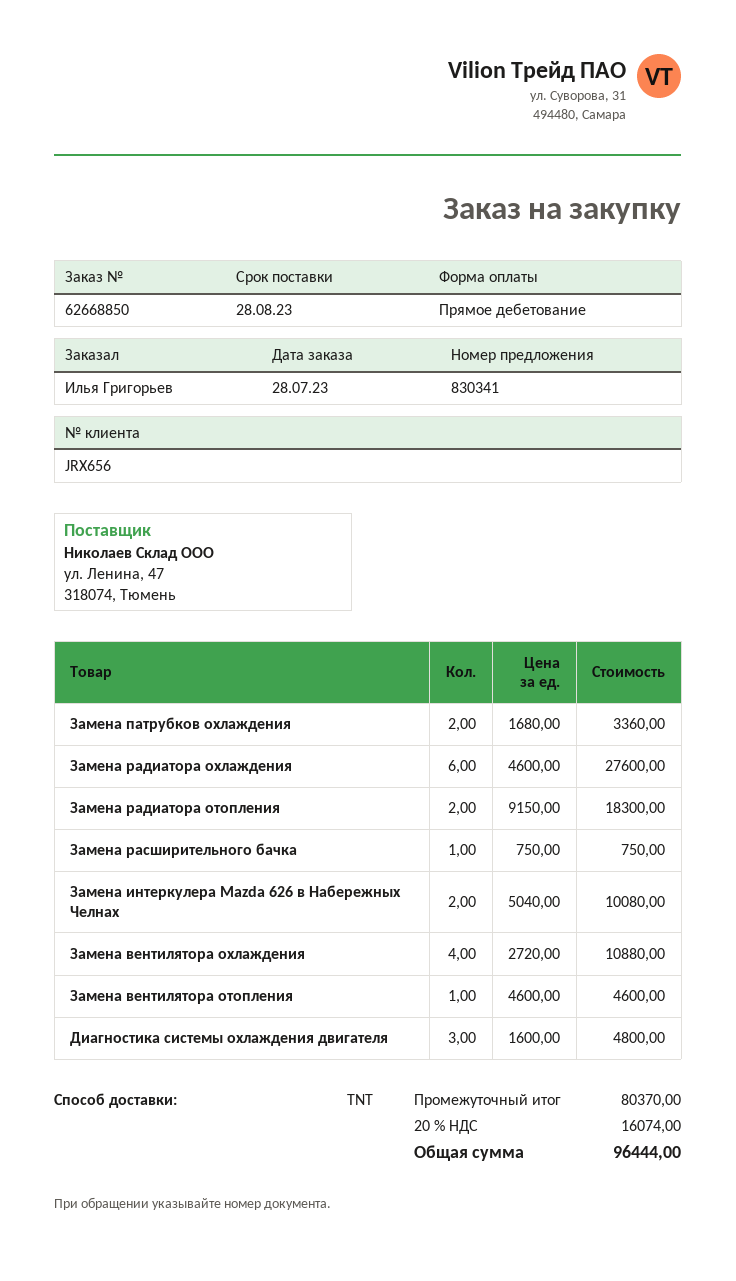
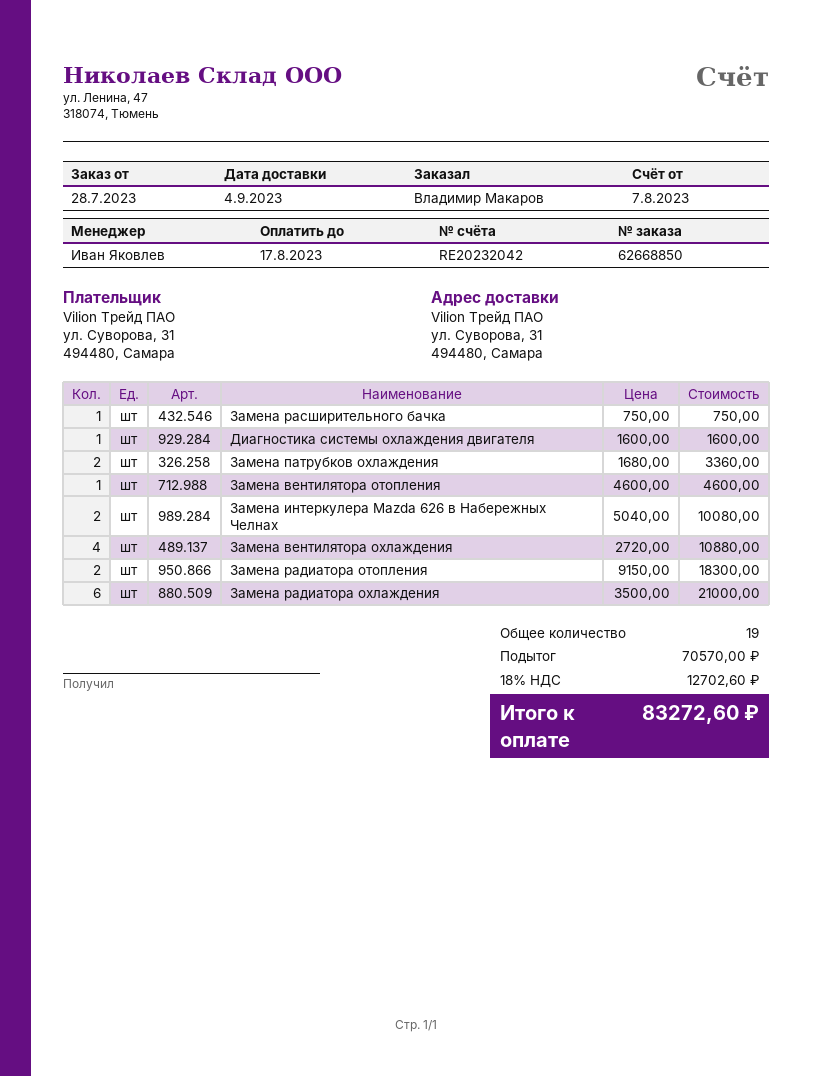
delivery date: 2023-08-28 -> 2023-09-04
ordered by: Илья Григорьев -> Владимир Макаров
Замена радиатора охлаждения: 6 x 4600.00 = 27600.00 -> 6 x 3500.00 = 21000.00
Диагностика системы охлаждения двигателя: 3 x 1600.00 = 4800.00 -> 1 x 1600.00 = 1600.00
subtotal: 80370.00 -> 70570.00
tax: 20% = 16074.00 -> 18% = 12702.60
total: 96444.00 -> 83272.60

